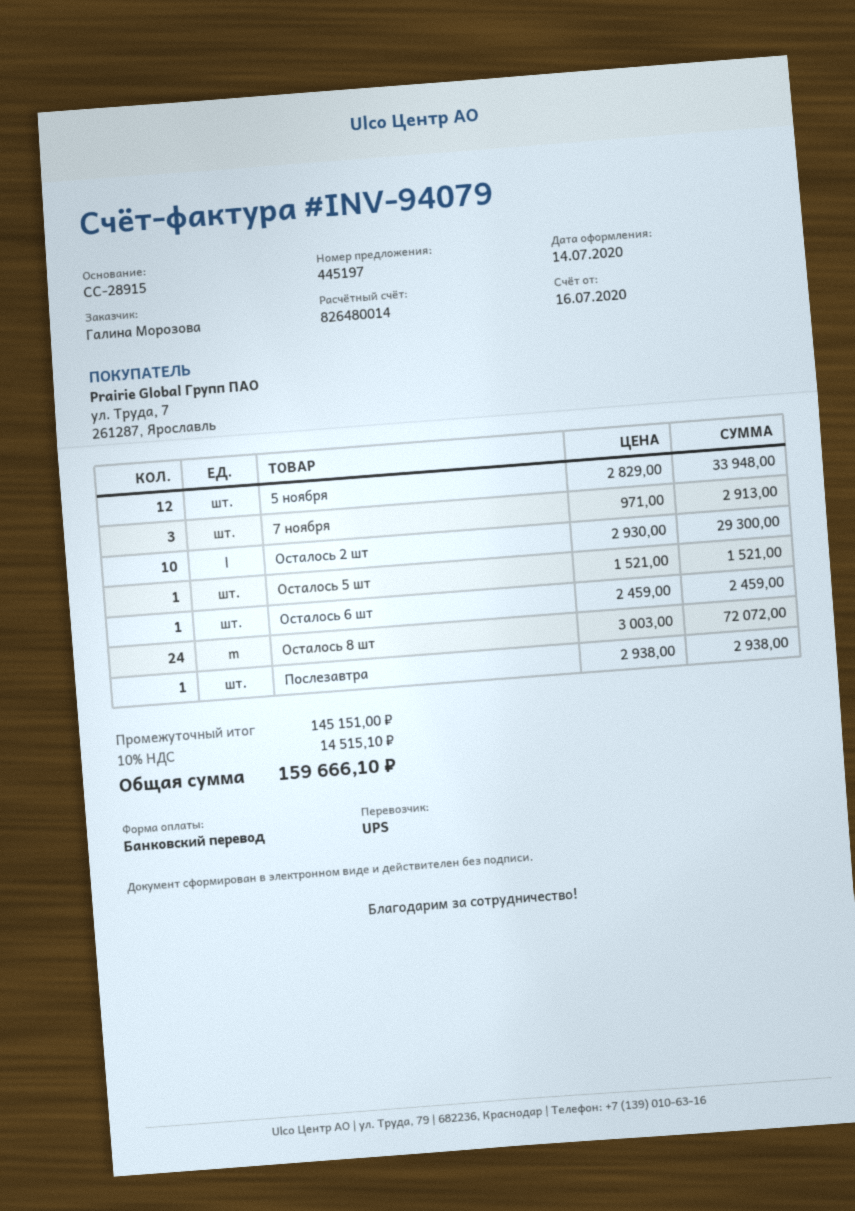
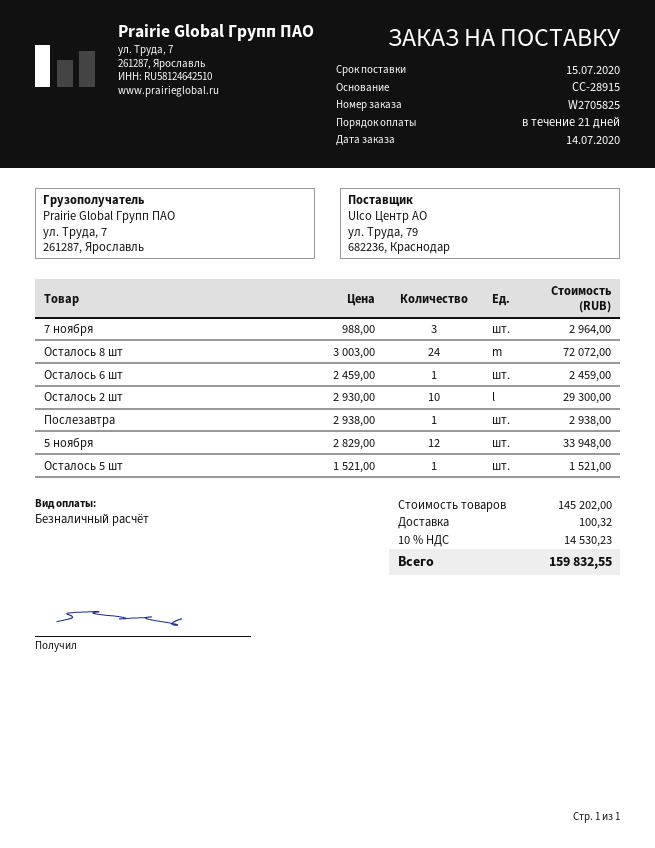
7 ноября: 3 x 971.00 = 2913.00 -> 3 x 988.00 = 2964.00
subtotal: 145151.00 -> 145202.00
shipping: none -> 100.32
tax: 10% = 14515.10 -> 10% = 14530.23
total: 159666.10 -> 159832.55

